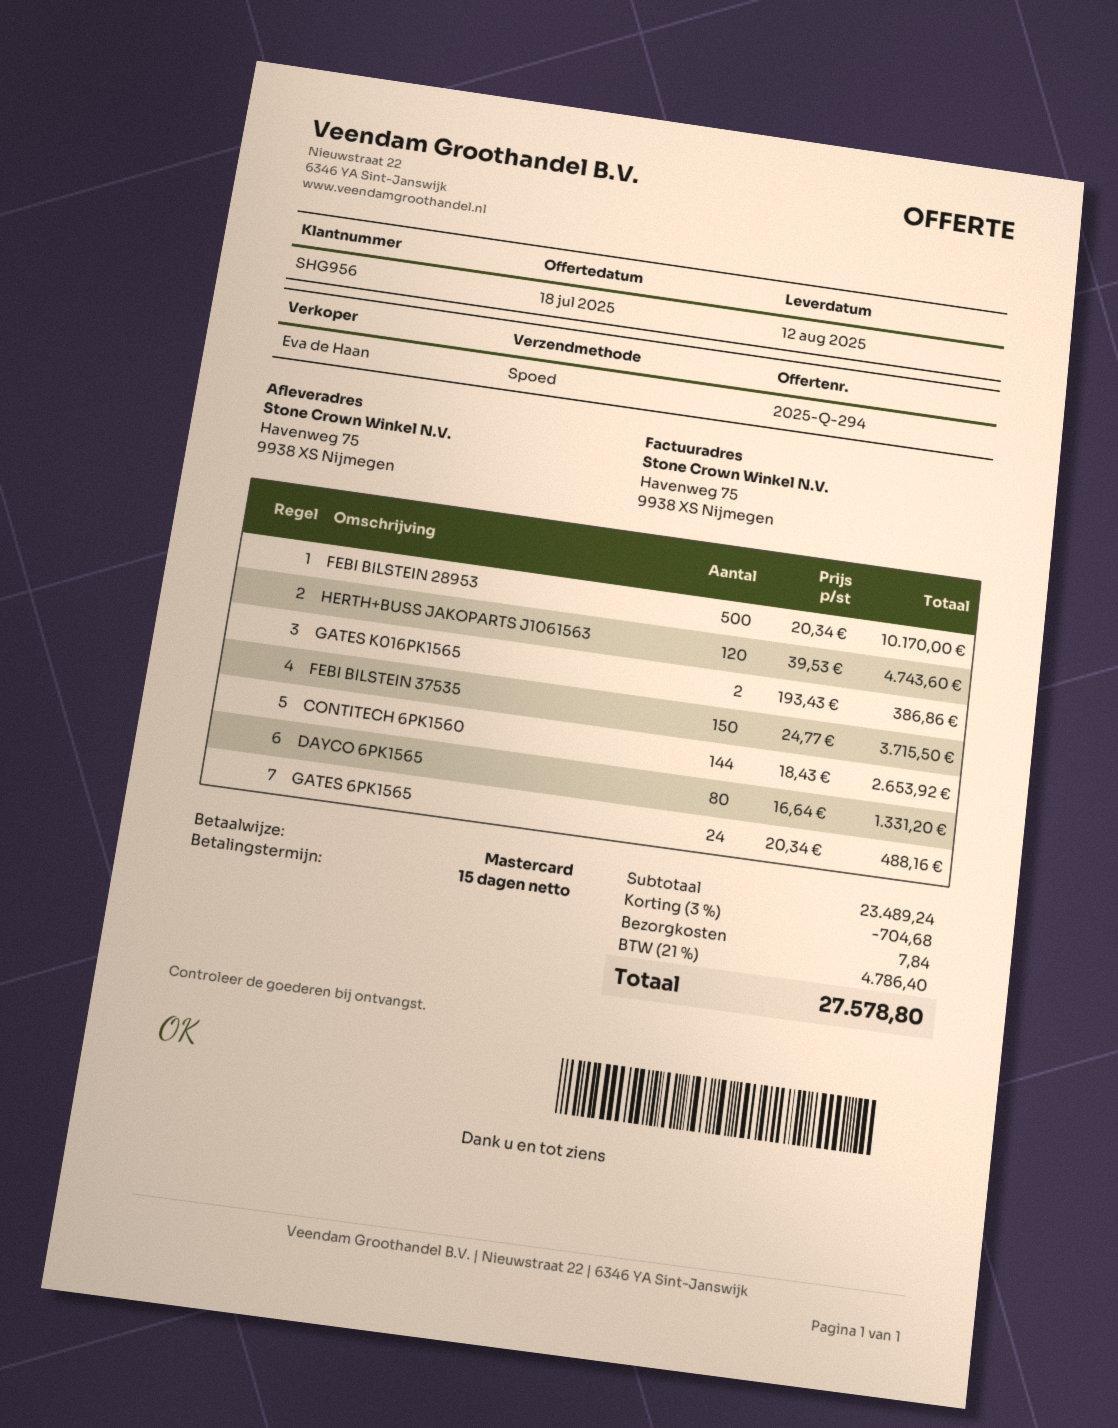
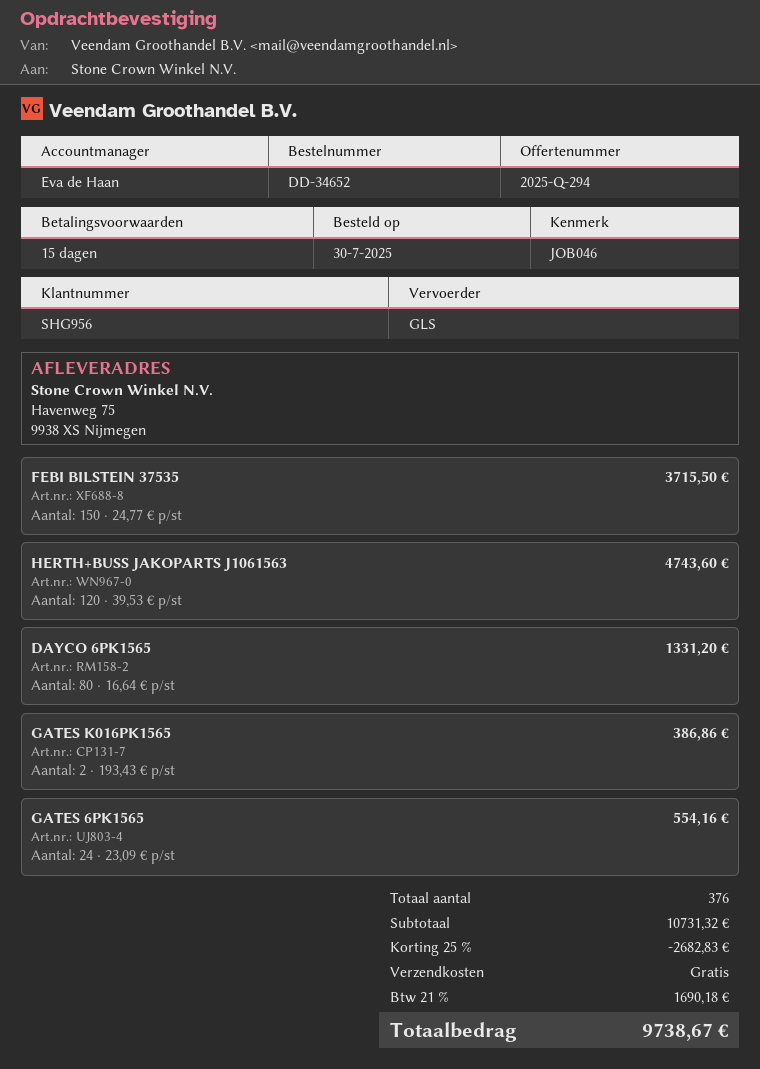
shipping method: express -> GLS
FEBI BILSTEIN 28953: 500 x 20.34 = 10170.00 -> none
CONTITECH 6PK1560: 144 x 18.43 = 2653.92 -> none
GATES 6PK1565: 24 x 20.34 = 488.16 -> 24 x 23.09 = 554.16
subtotal: 23489.24 -> 10731.32
discount: 3% = 704.68 -> 25% = 2682.83
shipping: 7.84 -> 0.00
tax: 21% = 4786.40 -> 21% = 1690.18
total: 27578.80 -> 9738.67

